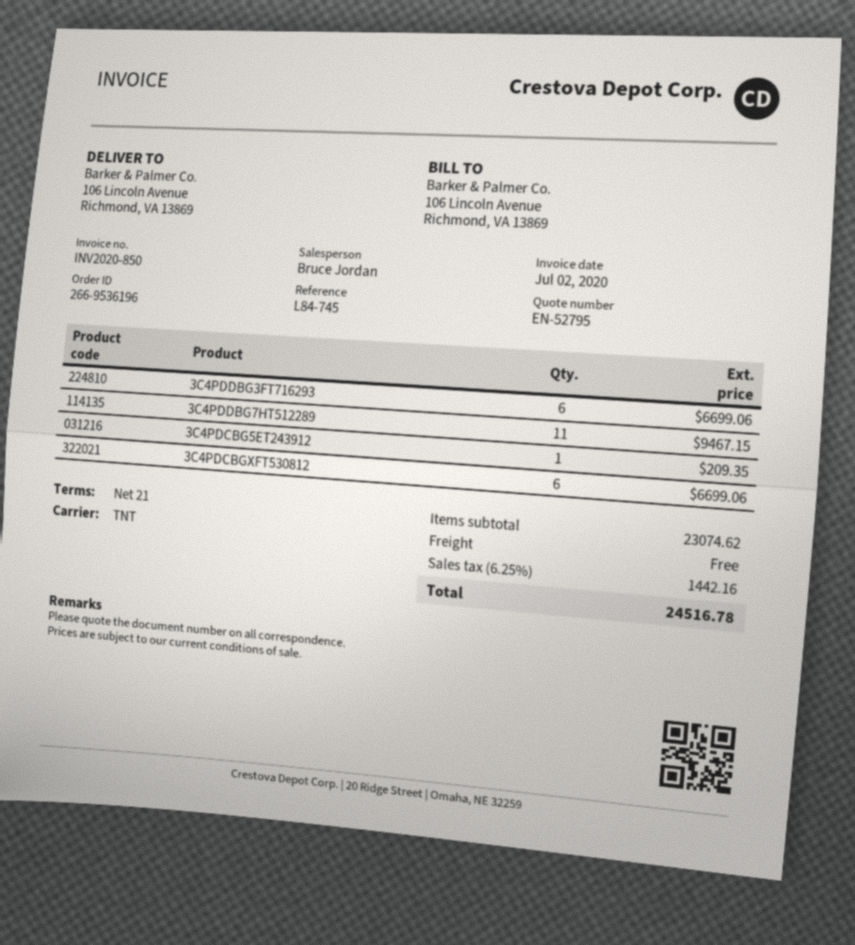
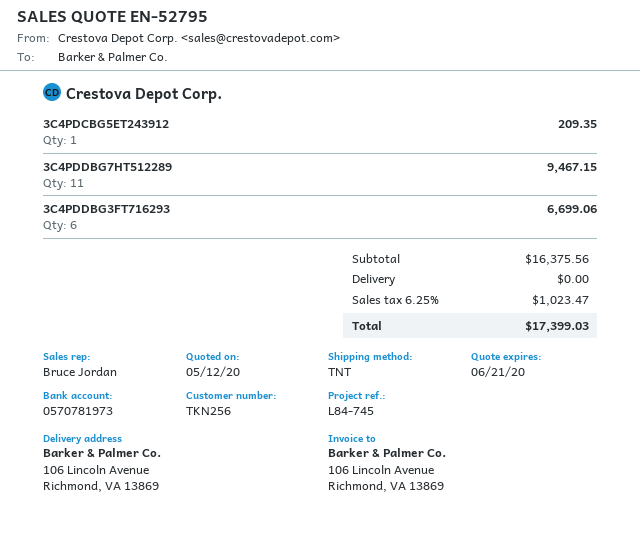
3C4PDCBGXFT530812: 6 for 6699.06 -> none
subtotal: 23074.62 -> 16375.56
tax: 6.25% = 1442.16 -> 6.25% = 1023.47
total: 24516.78 -> 17399.03

